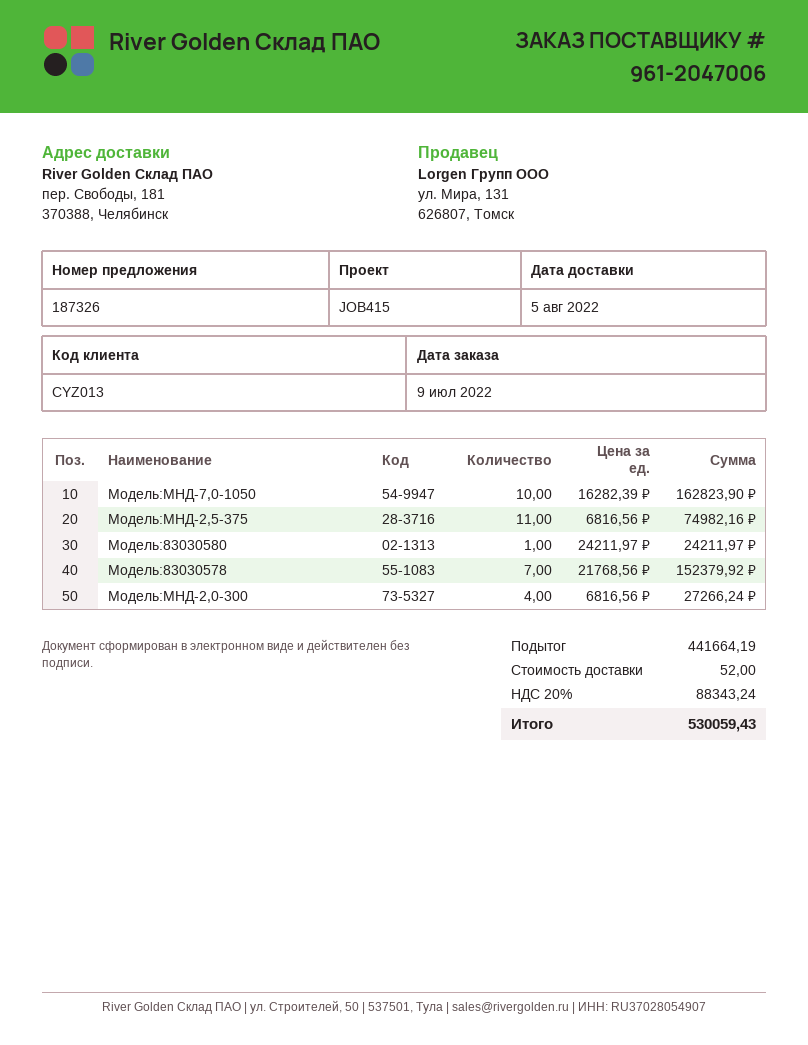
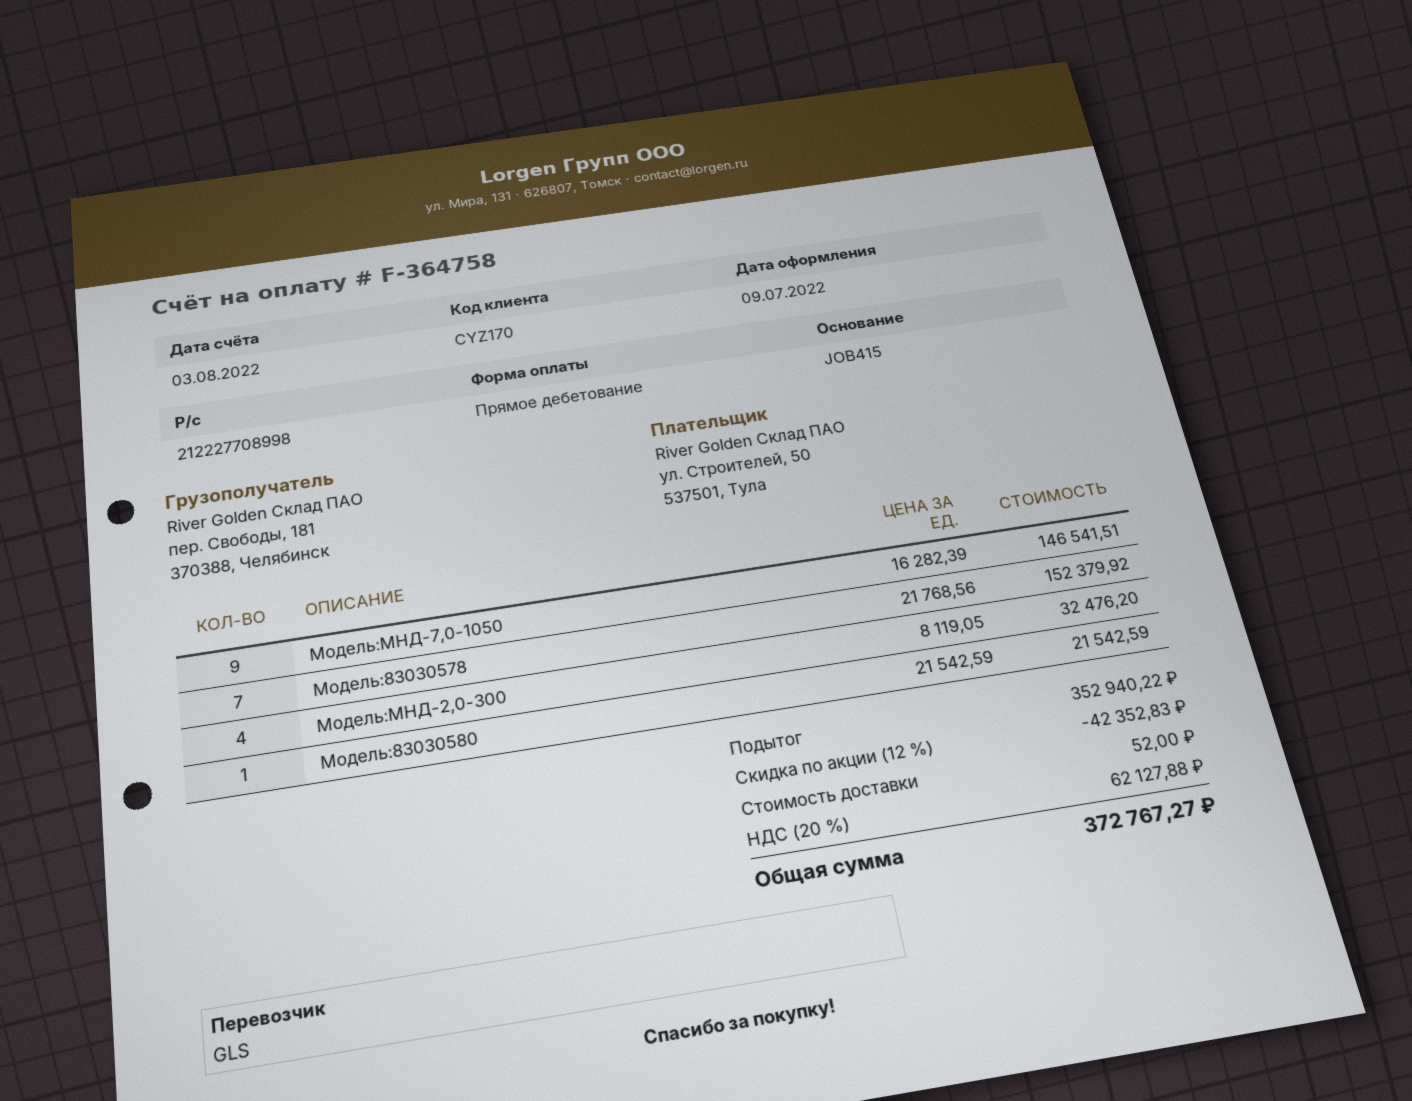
customer number: CYZ013 -> CYZ170
Модель:МНД-7,0-1050: 10 x 16282.39 = 162823.90 -> 9 x 16282.39 = 146541.51
Модель:МНД-2,5-375: 11 x 6816.56 = 74982.16 -> none
Модель:83030580: 1 x 24211.97 = 24211.97 -> 1 x 21542.59 = 21542.59
Модель:МНД-2,0-300: 4 x 6816.56 = 27266.24 -> 4 x 8119.05 = 32476.20
subtotal: 441664.19 -> 352940.22
discount: none -> 12% = 42352.83
tax: 20% = 88343.24 -> 20% = 62127.88
total: 530059.43 -> 372767.27

